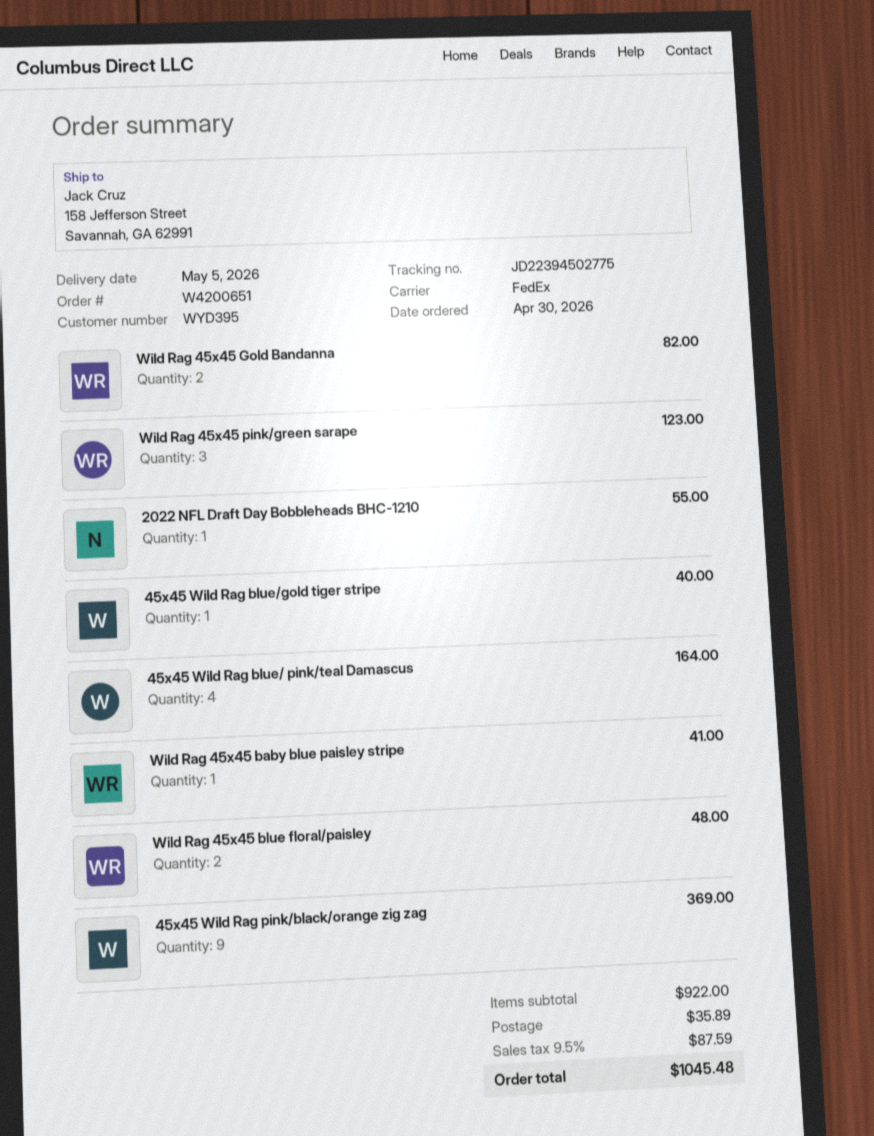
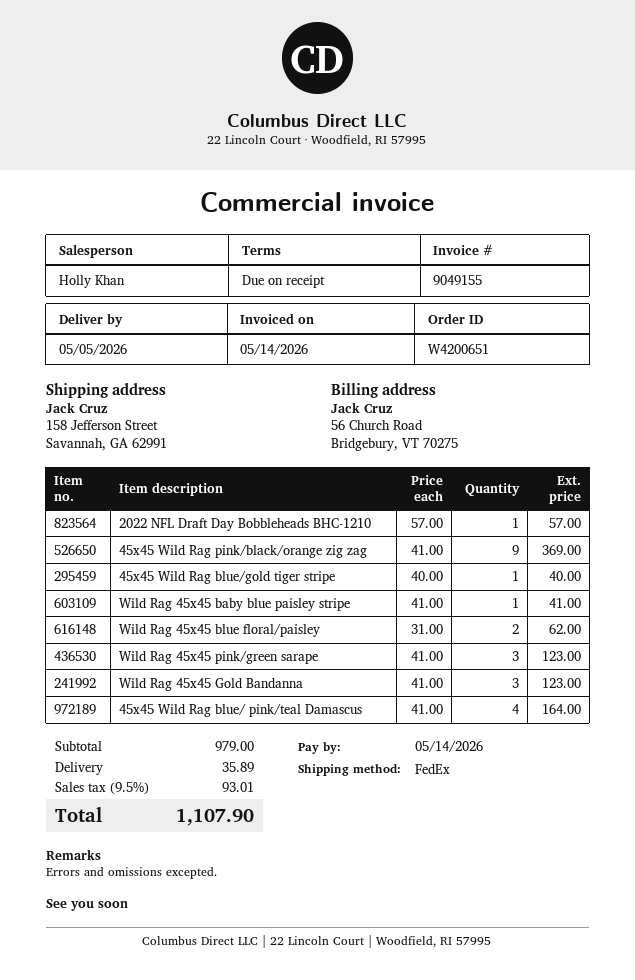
Wild Rag 45x45 Gold Bandanna: 2 for 82.00 -> 3 for 123.00
2022 NFL Draft Day Bobbleheads BHC-1210: 1 for 55.00 -> 1 for 57.00
Wild Rag 45x45 blue floral/paisley: 2 for 48.00 -> 2 for 62.00
subtotal: 922.00 -> 979.00
tax: 9.5% = 87.59 -> 9.5% = 93.01
total: 1045.48 -> 1107.90

